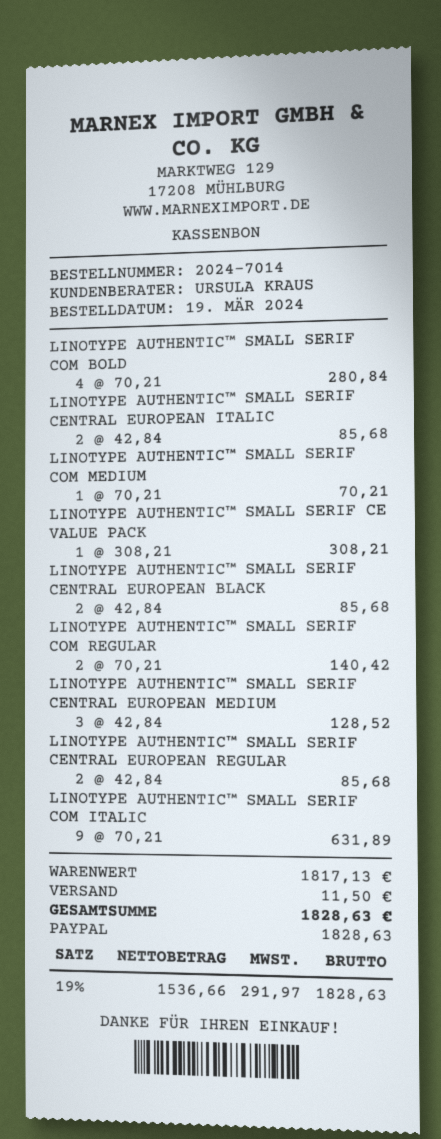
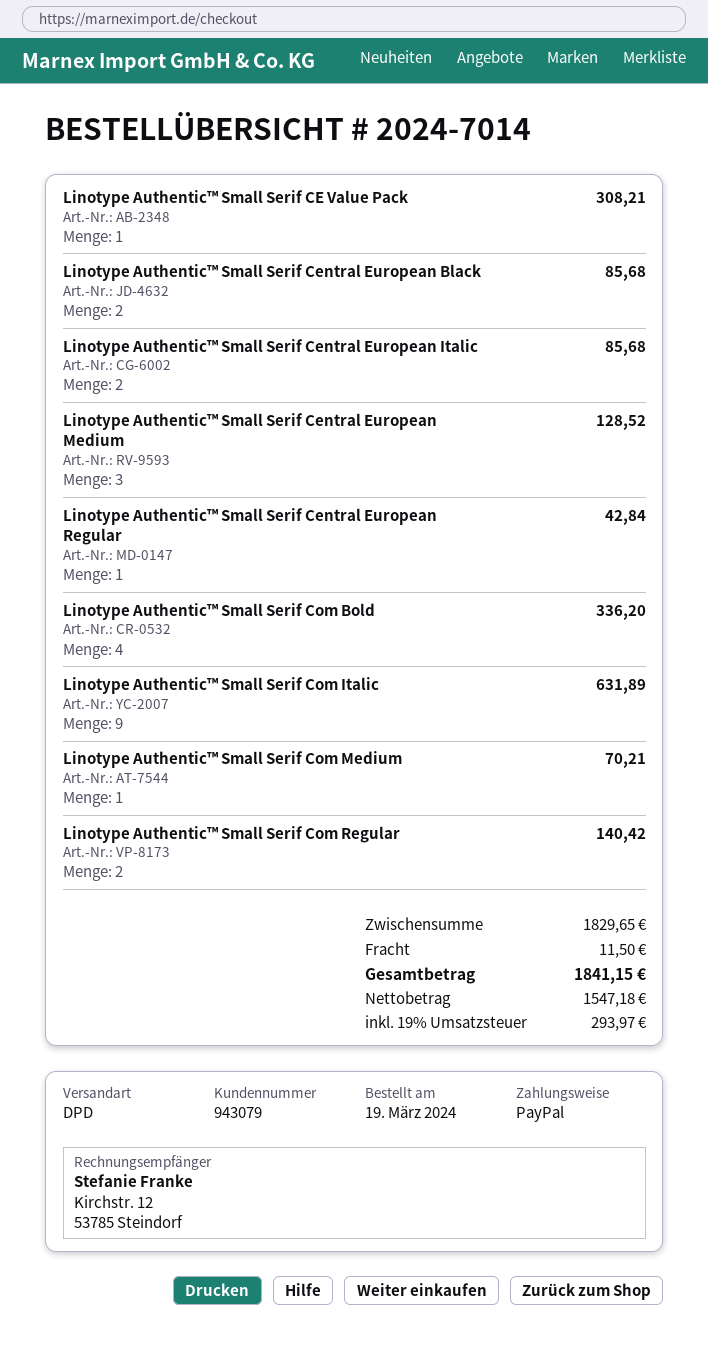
LINOTYPE AUTHENTIC™ SMALL SERIF COM BOLD: 4 for 280.84 -> 4 for 336.20
LINOTYPE AUTHENTIC™ SMALL SERIF CENTRAL EUROPEAN REGULAR: 2 for 85.68 -> 1 for 42.84
subtotal: 1817.13 -> 1829.65
net: 1536.66 -> 1547.18
tax: 19% = 291.97 -> 19% = 293.97
total: 1828.63 -> 1841.15

